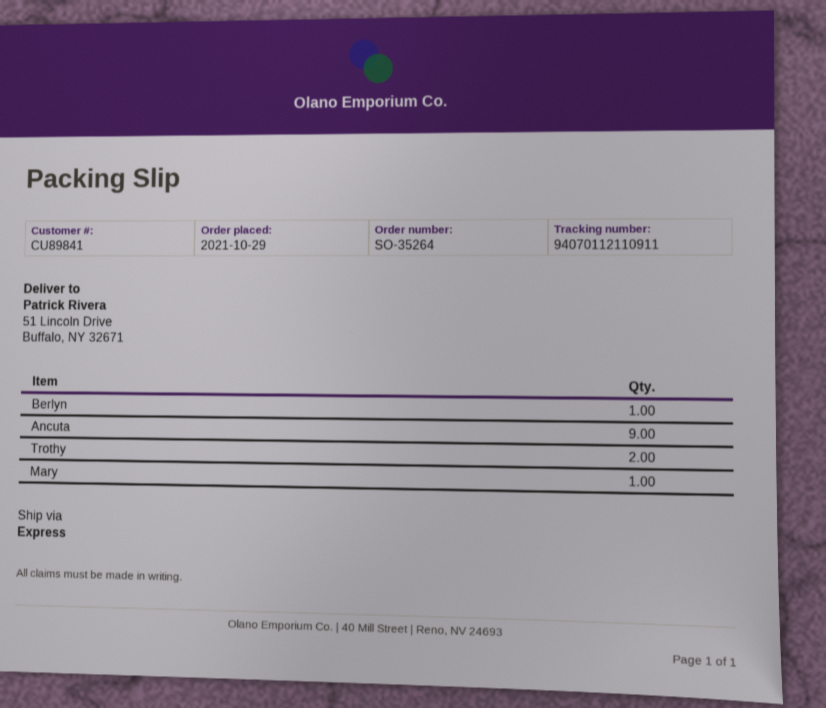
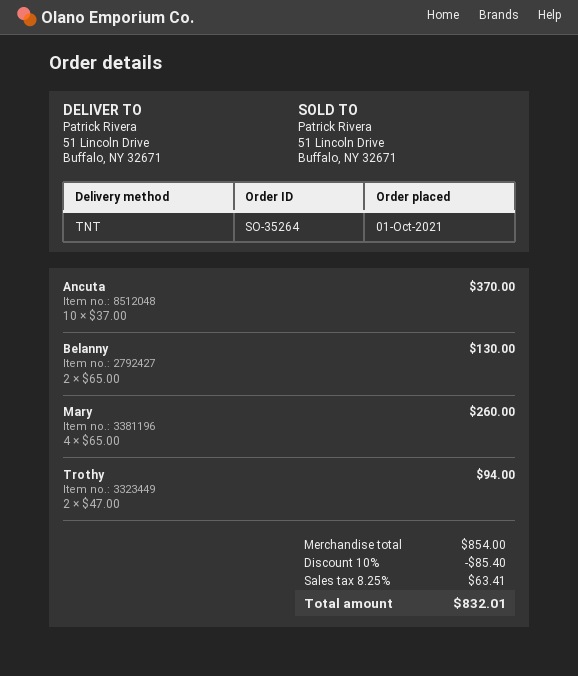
order date: 2021-10-29 -> 2021-10-01
shipping method: express -> TNT
Berlyn: 1 -> none
Ancuta: 9 -> 10
Mary: 1 -> 4
Belanny: none -> 2

